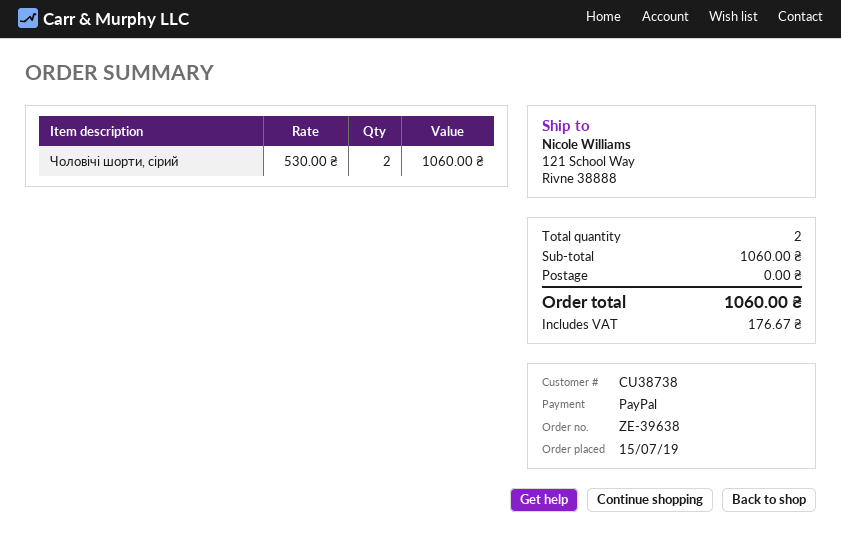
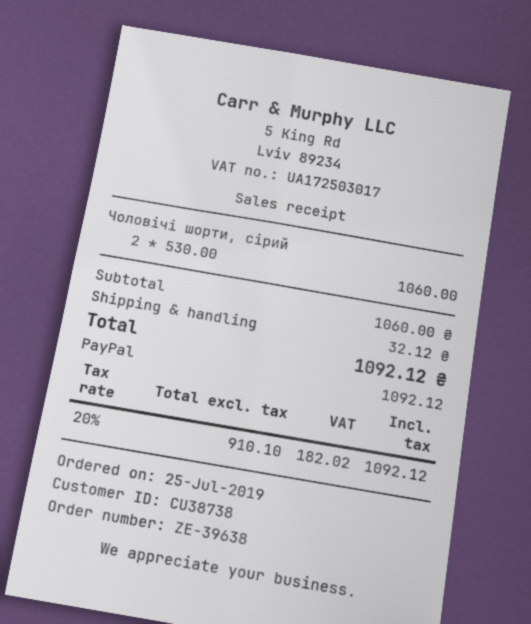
order date: 2019-07-15 -> 2019-07-25
shipping: 0.00 -> 32.12
tax: 176.67 -> 182.02
total: 1060.00 -> 1092.12

